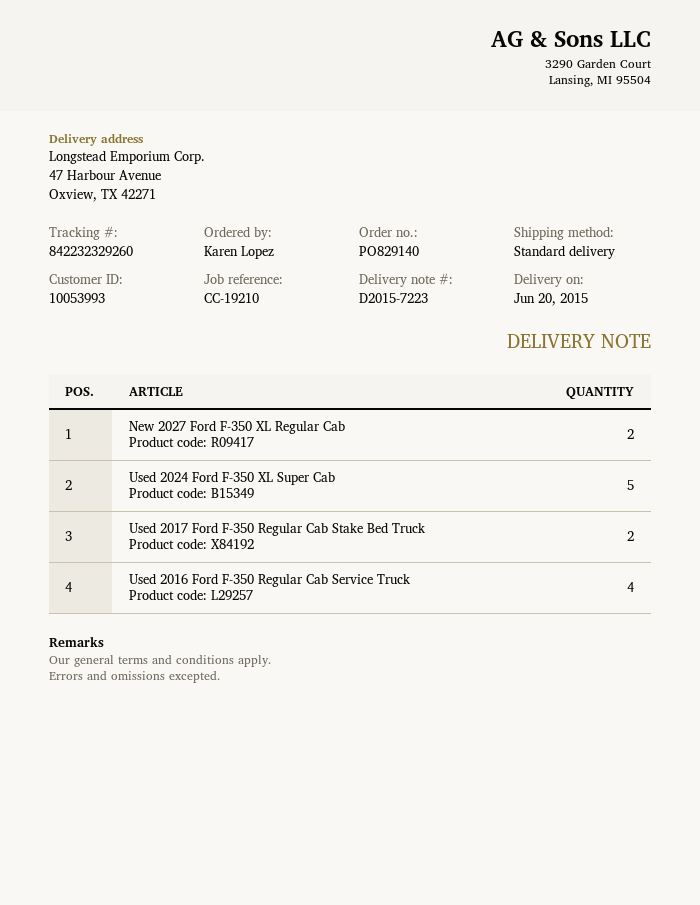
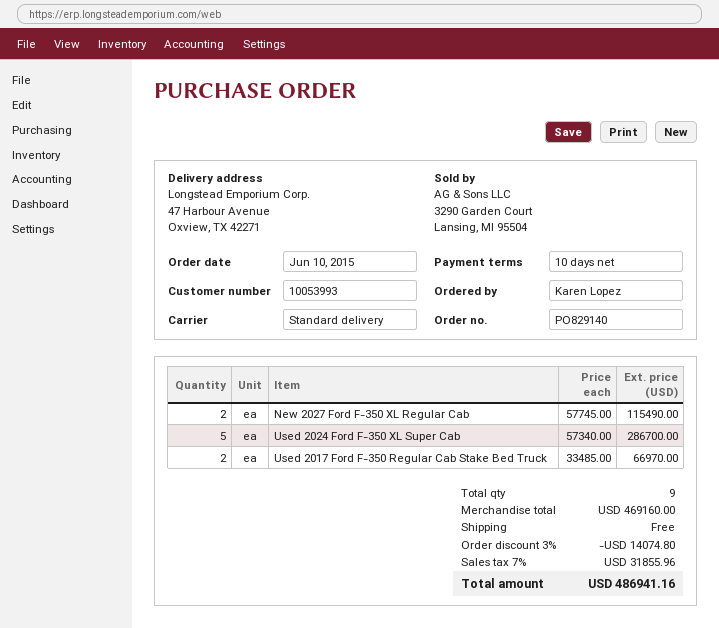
Used 2016 Ford F-350 Regular Cab Service Truck: 4 -> none

